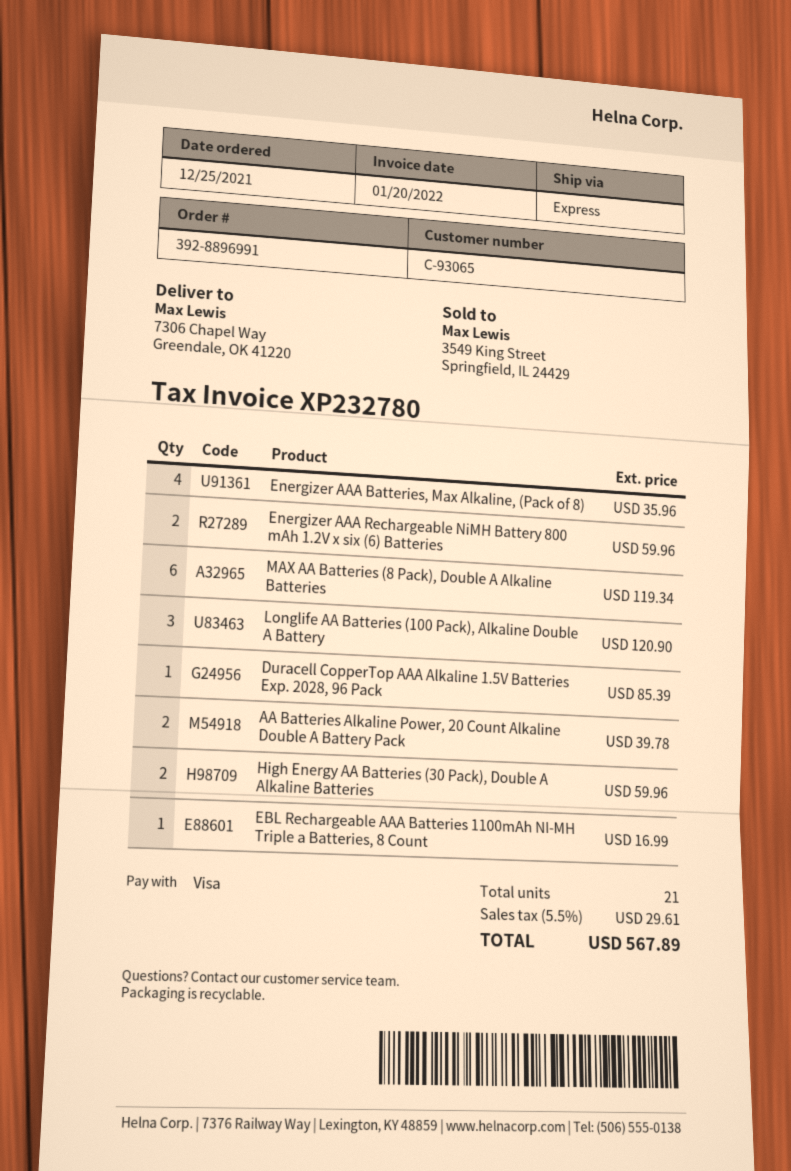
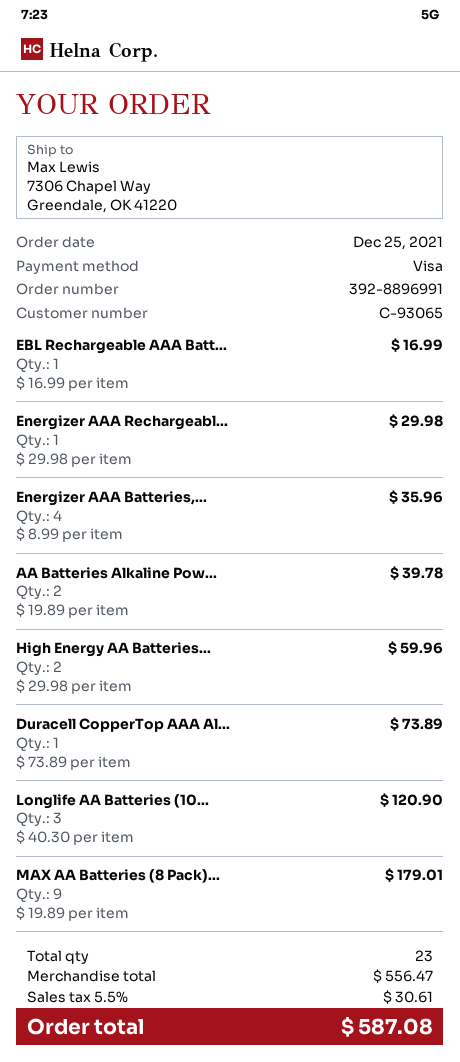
Energizer AAA Rechargeable NiMH Battery 800 mAh 1.2V x six (6) Batteries: 2 for 59.96 -> 1 for 29.98
MAX AA Batteries (8 Pack), Double A Alkaline Batteries: 6 for 119.34 -> 9 for 179.01
Duracell CopperTop AAA Alkaline 1.5V Batteries Exp. 2028, 96 Pack: 1 for 85.39 -> 1 for 73.89
total quantity: 21 -> 23
tax: 5.5% = 29.61 -> 5.5% = 30.61
total: 567.89 -> 587.08

